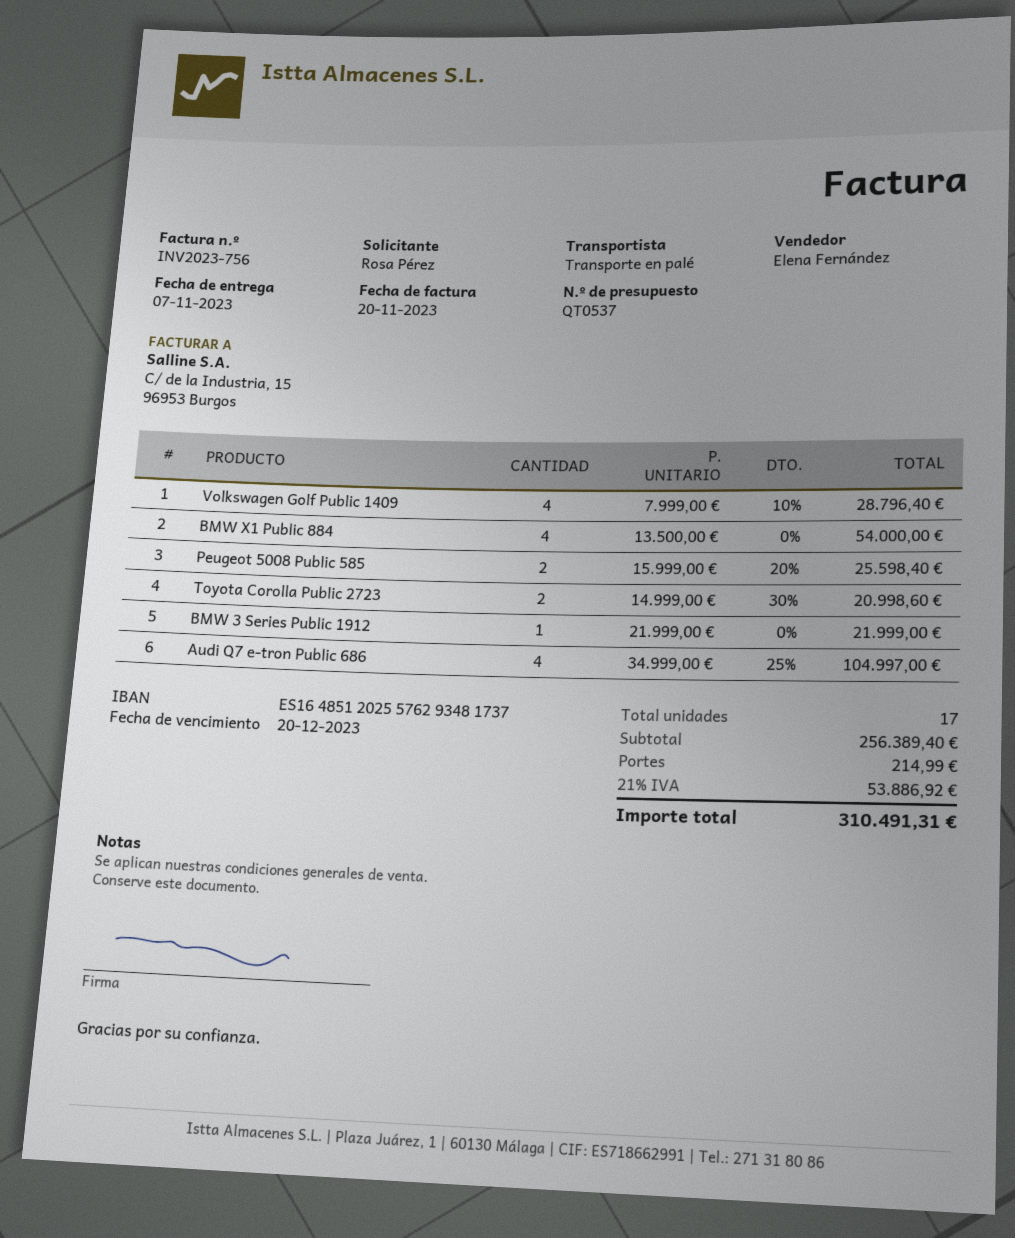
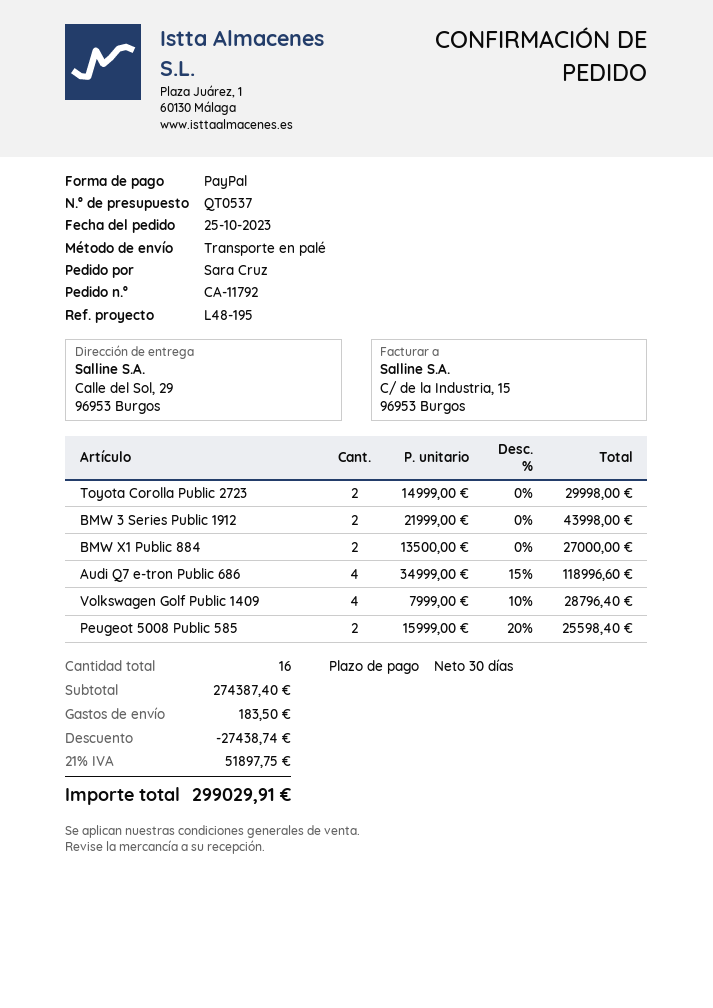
ordered by: Rosa Pérez -> Sara Cruz
BMW X1 Public 884: 4 x 13500.00 = 54000.00 -> 2 x 13500.00 = 27000.00
Toyota Corolla Public 2723: 2 x 14999.00 - 30% = 20998.60 -> 2 x 14999.00 = 29998.00
BMW 3 Series Public 1912: 1 x 21999.00 = 21999.00 -> 2 x 21999.00 = 43998.00
Audi Q7 e-tron Public 686: 4 x 34999.00 - 25% = 104997.00 -> 4 x 34999.00 - 15% = 118996.60
total quantity: 17 -> 16
subtotal: 256389.40 -> 274387.40
discount: none -> 27438.74
shipping: 214.99 -> 183.50
tax: 21% = 53886.92 -> 21% = 51897.75
total: 310491.31 -> 299029.91

